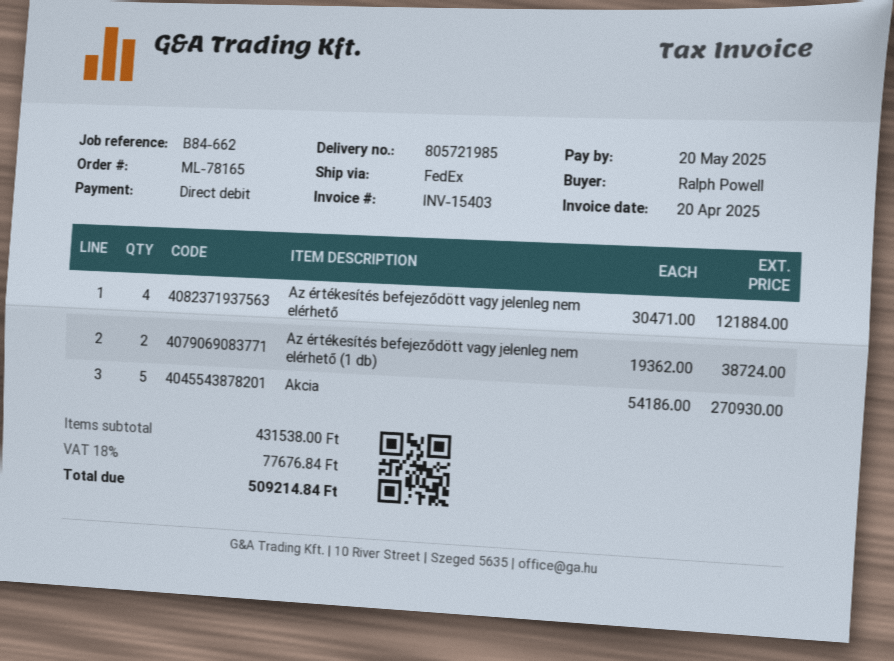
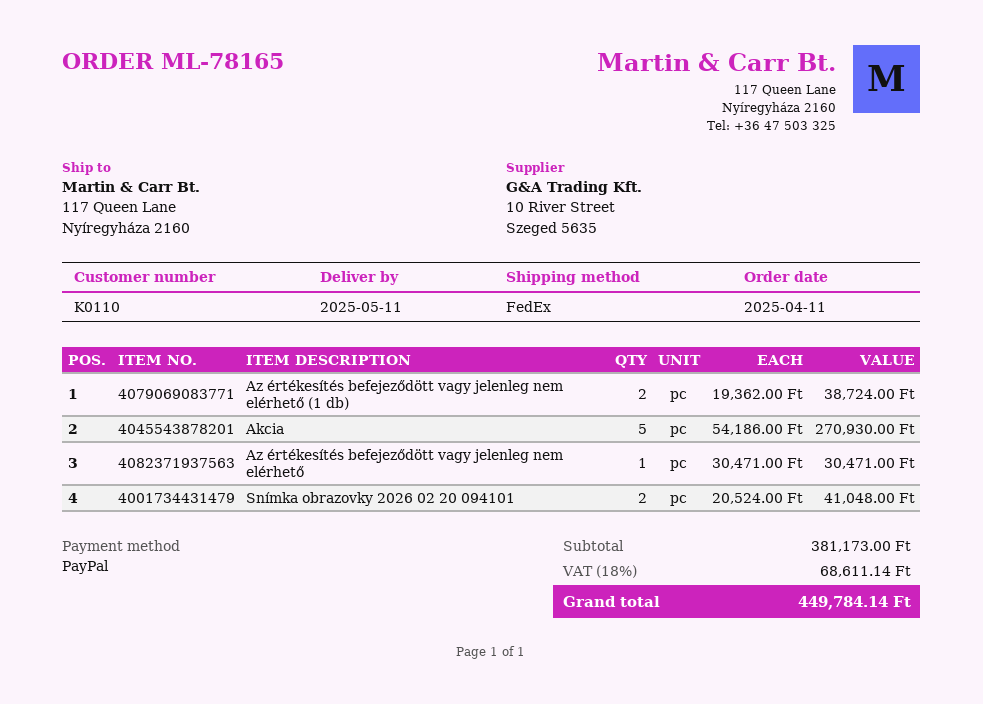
payment method: direct debit -> PayPal
Az értékesítés befejeződött vagy jelenleg nem elérhető: 4 x 30471.00 = 121884.00 -> 1 x 30471.00 = 30471.00
Snímka obrazovky 2026 02 20 094101: none -> 2 x 20524.00 = 41048.00
subtotal: 431538.00 -> 381173.00
tax: 18% = 77676.84 -> 18% = 68611.14
total: 509214.84 -> 449784.14

